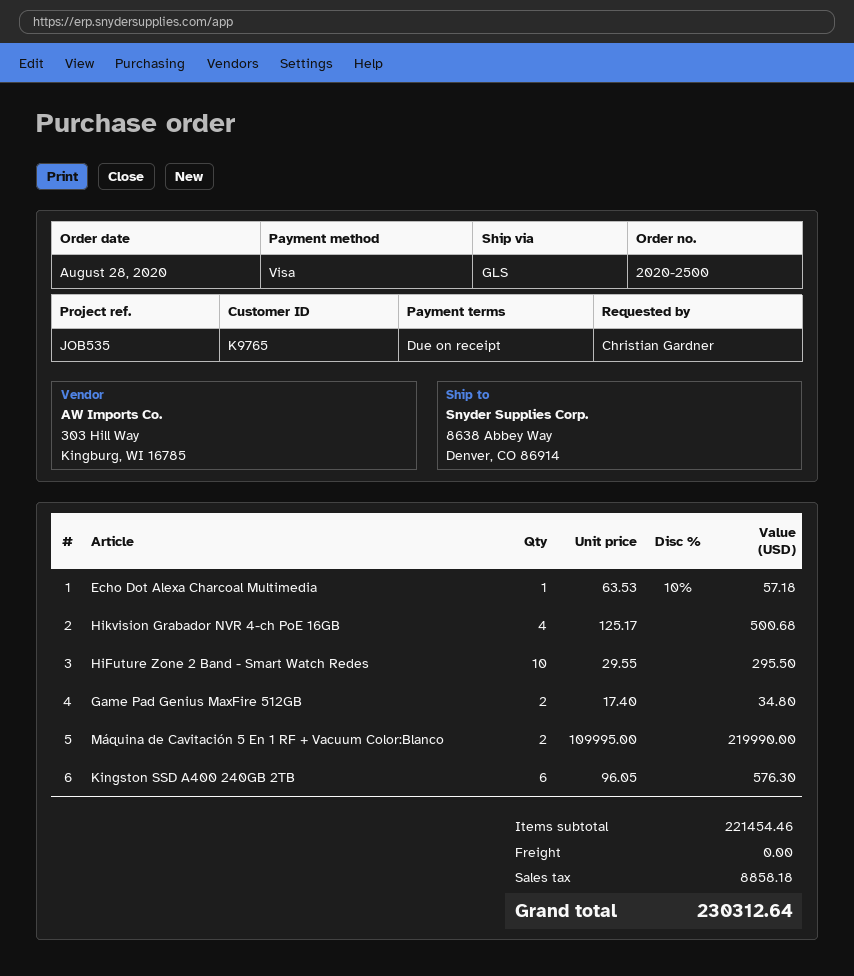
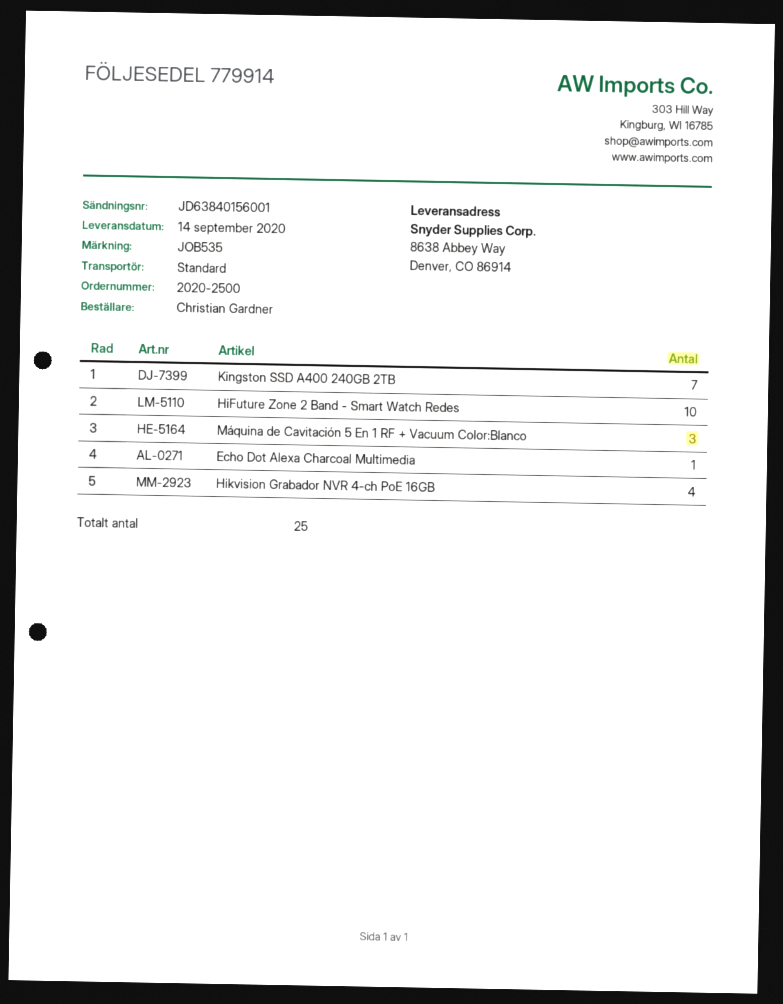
shipping method: GLS -> standard
Game Pad Genius MaxFire 512GB: 2 -> none
Máquina de Cavitación 5 En 1 RF + Vacuum Color:Blanco: 2 -> 3
Kingston SSD A400 240GB 2TB: 6 -> 7

